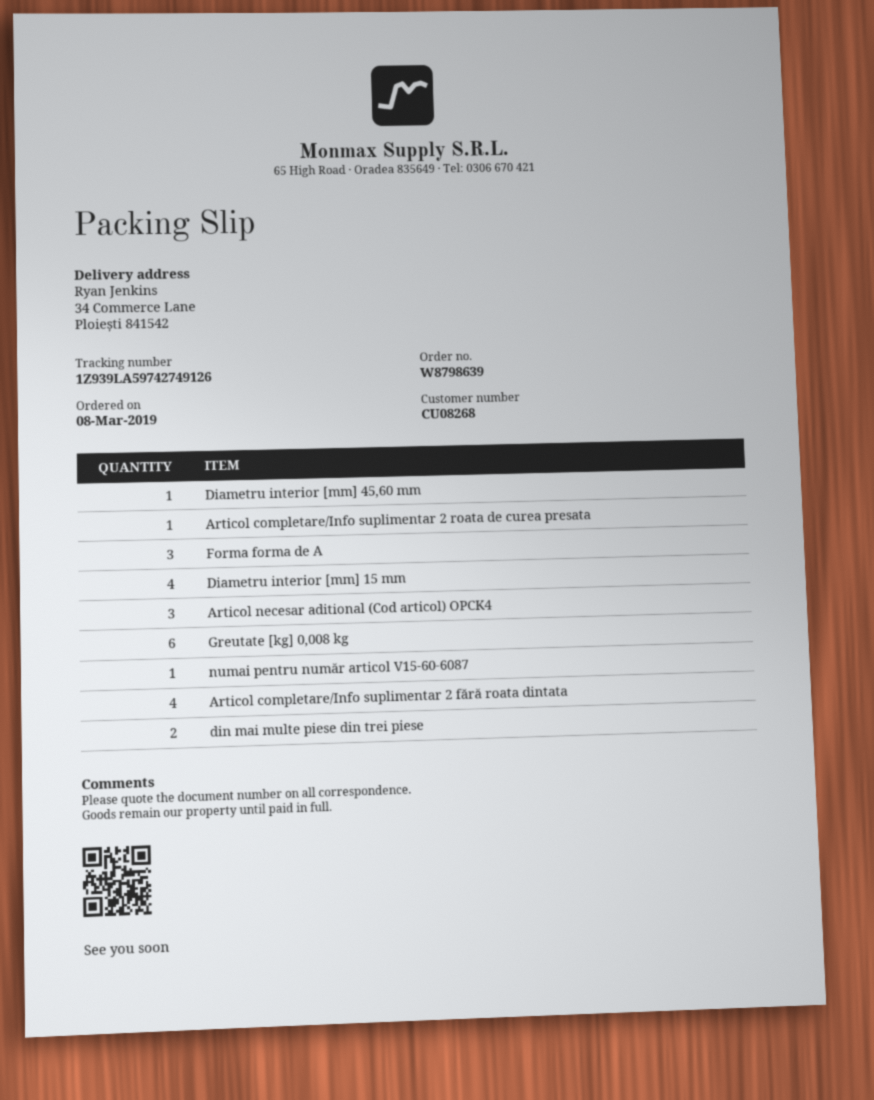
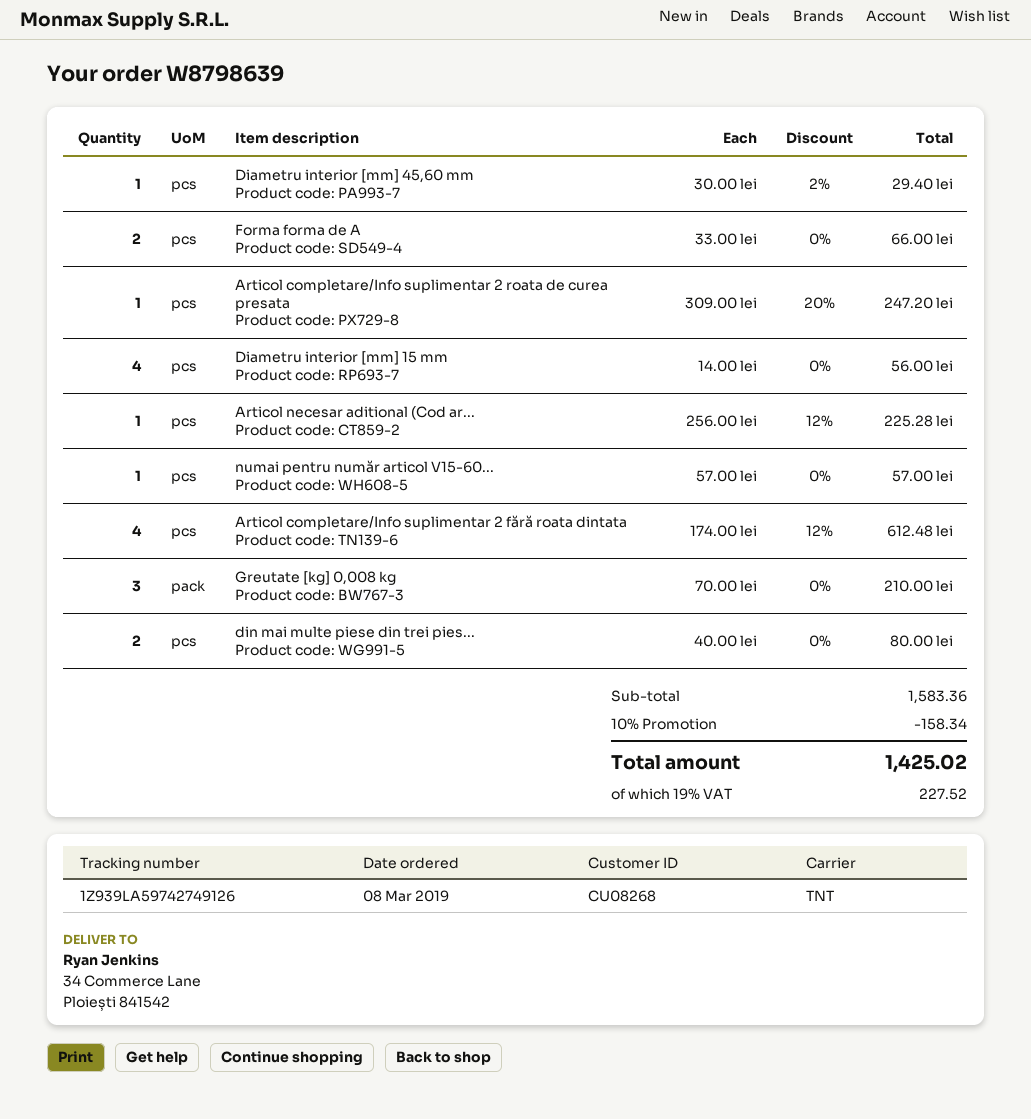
Forma forma de A: 3 -> 2
Articol necesar aditional (Cod articol) OPCK4: 3 -> 1
Greutate [kg] 0,008 kg: 6 -> 3

